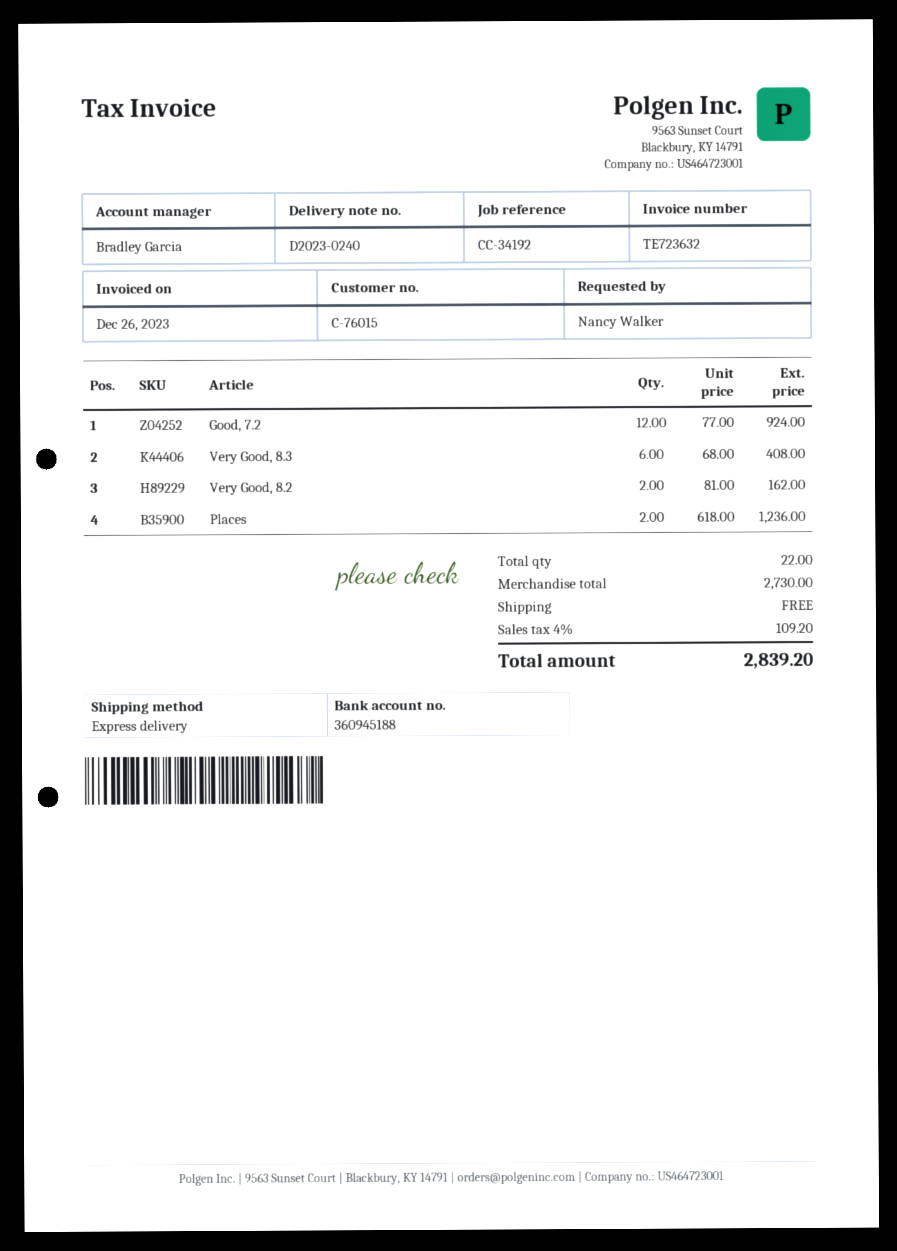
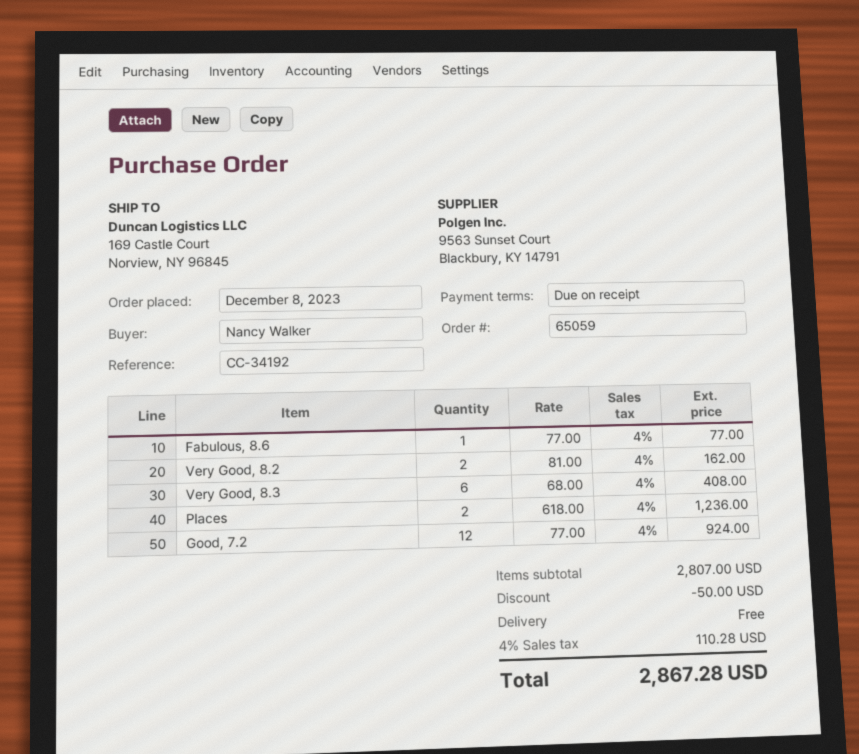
Fabulous, 8.6: none -> 1 x 77.00 = 77.00
subtotal: 2730.00 -> 2807.00
discount: none -> 50.00
tax: 4% = 109.20 -> 4% = 110.28
total: 2839.20 -> 2867.28

